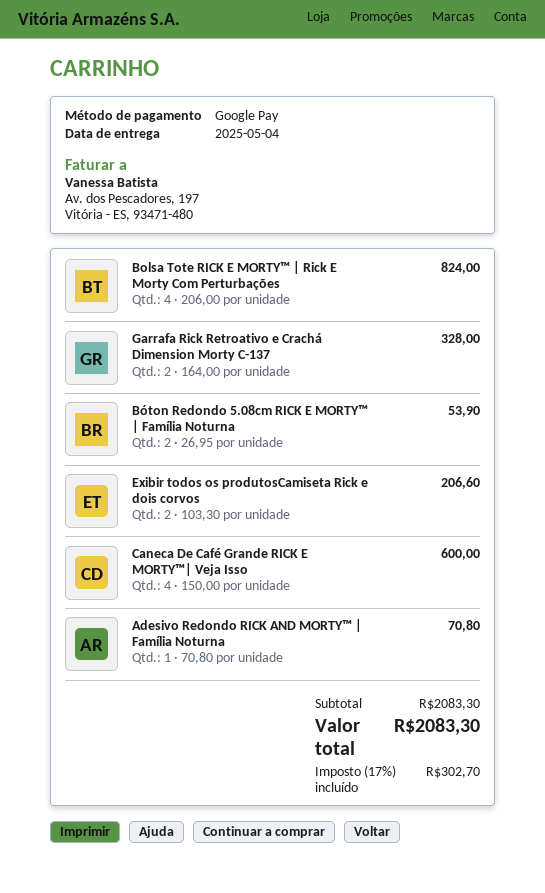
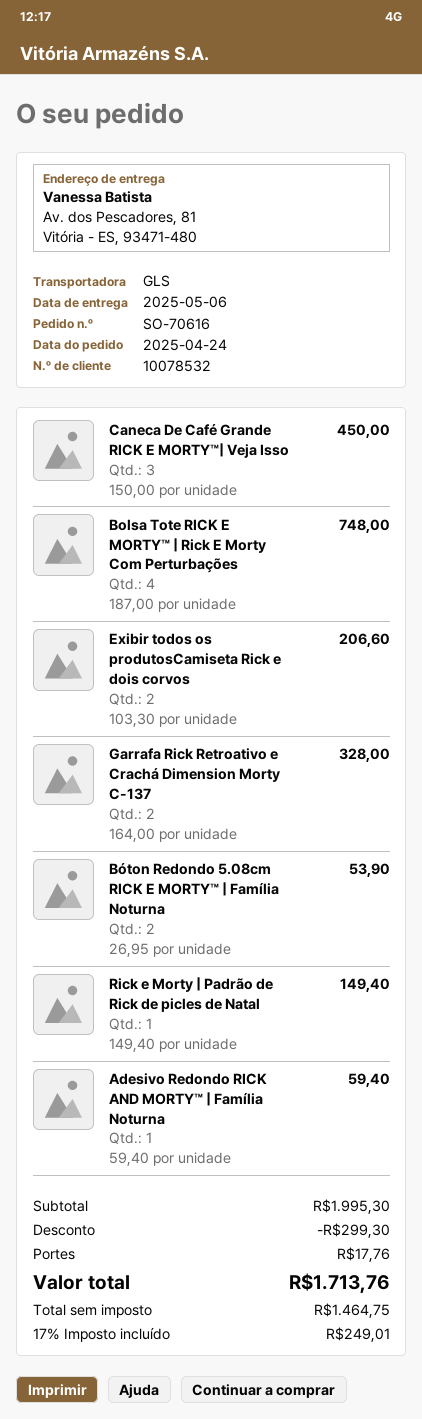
delivery date: 2025-05-04 -> 2025-05-06
Bolsa Tote RICK E MORTY™ | Rick E Morty Com Perturbações: 4 x 206.00 = 824.00 -> 4 x 187.00 = 748.00
Caneca De Café Grande RICK E MORTY™| Veja Isso: 4 x 150.00 = 600.00 -> 3 x 150.00 = 450.00
Adesivo Redondo RICK AND MORTY™ | Família Noturna: 1 x 70.80 = 70.80 -> 1 x 59.40 = 59.40
Rick e Morty | Padrão de Rick de picles de Natal: none -> 1 x 149.40 = 149.40
subtotal: 2083.30 -> 1995.30
discount: none -> 299.30
shipping: none -> 17.76
tax: 17% = 302.70 -> 17% = 249.01
total: 2083.30 -> 1713.76

